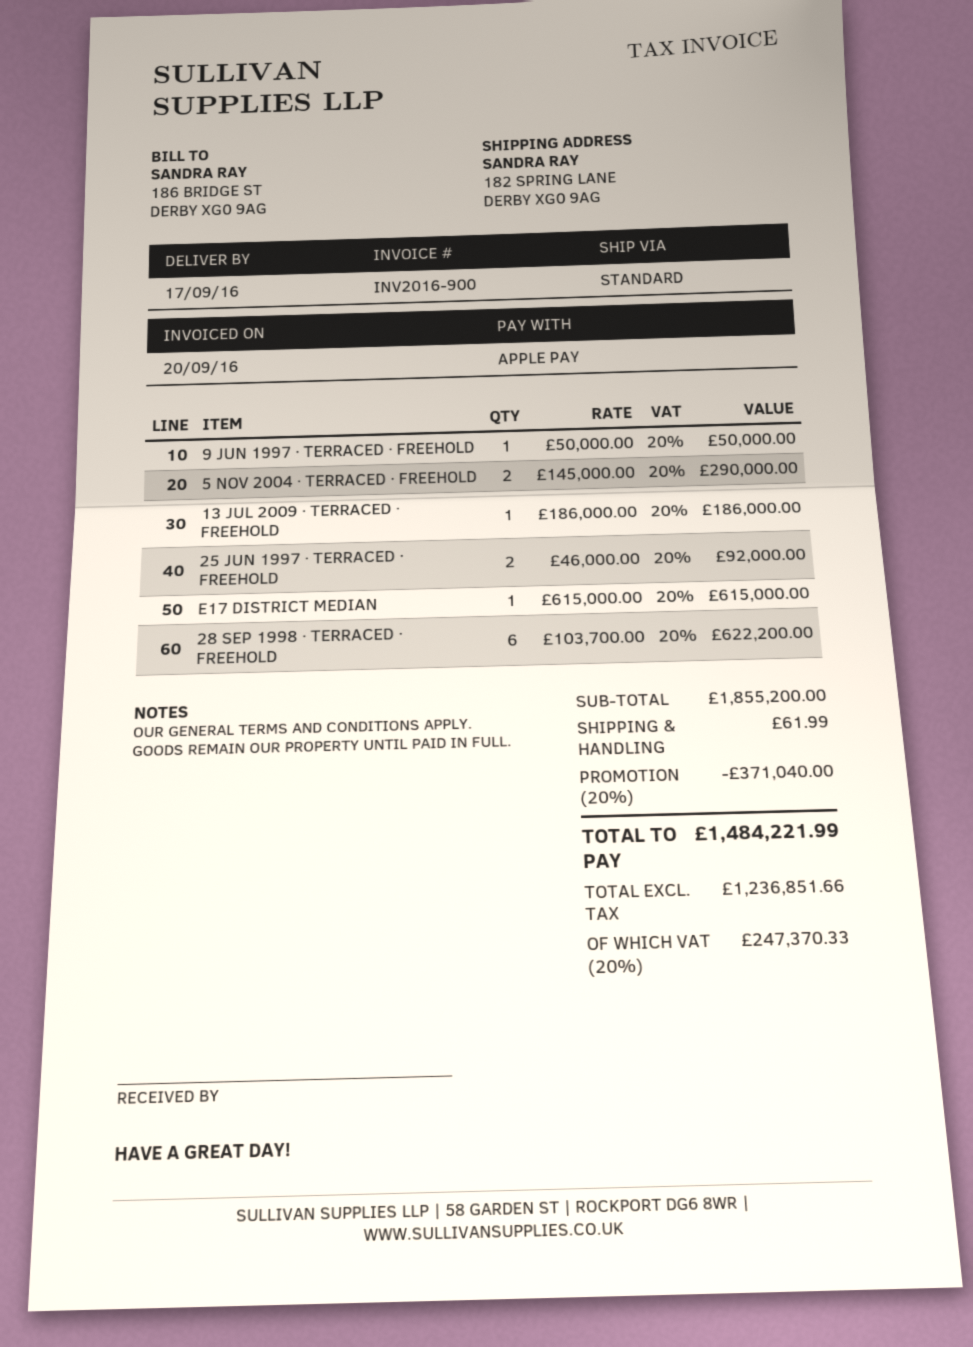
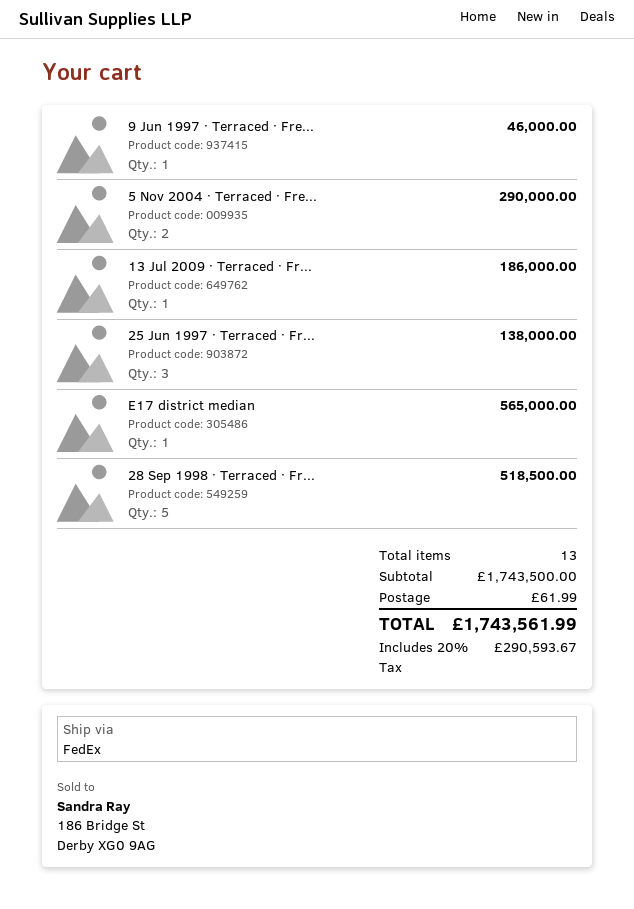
shipping method: standard -> FedEx
9 JUN 1997 · TERRACED · FREEHOLD: 1 for 50000.00 -> 1 for 46000.00
25 JUN 1997 · TERRACED · FREEHOLD: 2 for 92000.00 -> 3 for 138000.00
E17 DISTRICT MEDIAN: 1 for 615000.00 -> 1 for 565000.00
28 SEP 1998 · TERRACED · FREEHOLD: 6 for 622200.00 -> 5 for 518500.00
subtotal: 1855200.00 -> 1743500.00
discount: 20% = 371040.00 -> none
tax: 20% = 247370.33 -> 20% = 290593.67
total: 1484221.99 -> 1743561.99

